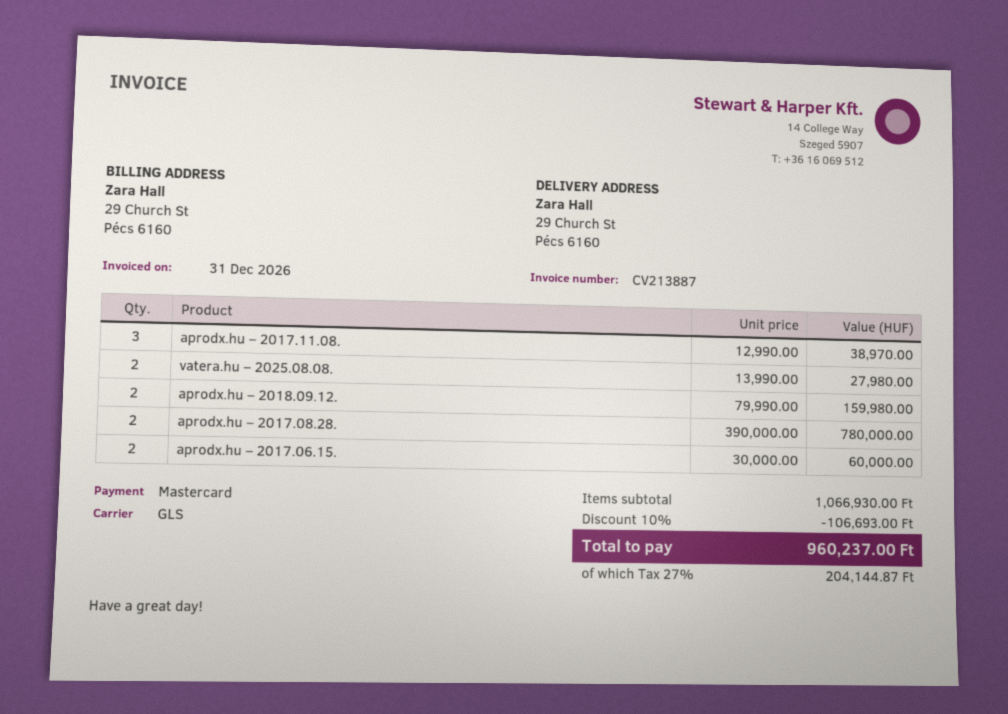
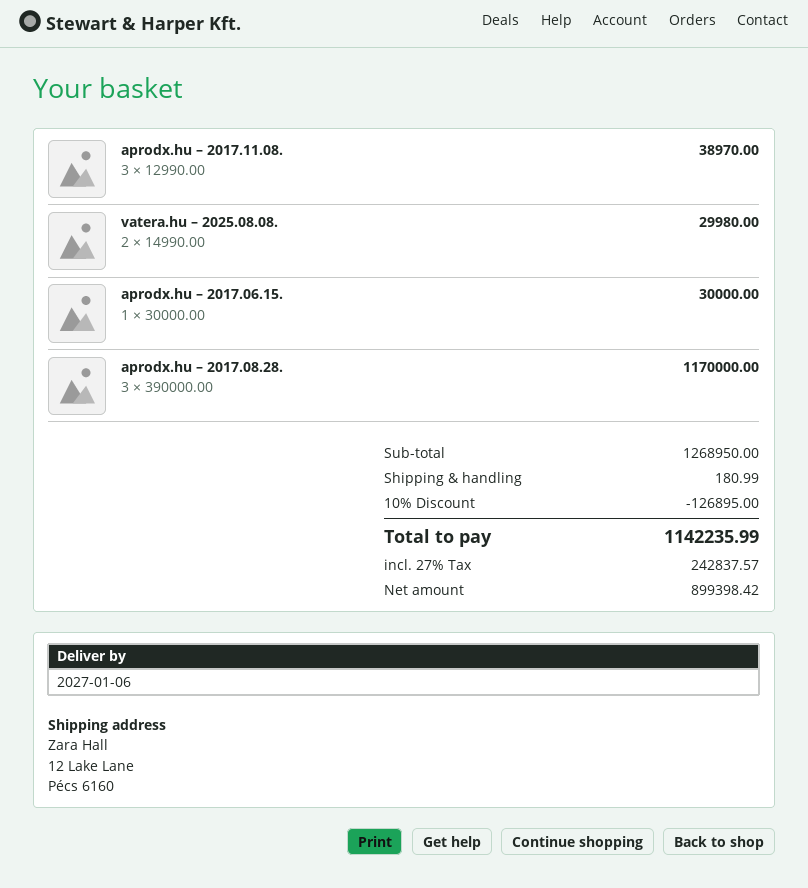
ship to: 29 Church St, Pécs 6160 -> 12 Lake Lane, Pécs 6160
vatera.hu – 2025.08.08.: 2 x 13990.00 = 27980.00 -> 2 x 14990.00 = 29980.00
aprodx.hu – 2018.09.12.: 2 x 79990.00 = 159980.00 -> none
aprodx.hu – 2017.08.28.: 2 x 390000.00 = 780000.00 -> 3 x 390000.00 = 1170000.00
aprodx.hu – 2017.06.15.: 2 x 30000.00 = 60000.00 -> 1 x 30000.00 = 30000.00
subtotal: 1066930.00 -> 1268950.00
discount: 10% = 106693.00 -> 10% = 126895.00
shipping: none -> 180.99
tax: 27% = 204144.87 -> 27% = 242837.57
total: 960237.00 -> 1142235.99

